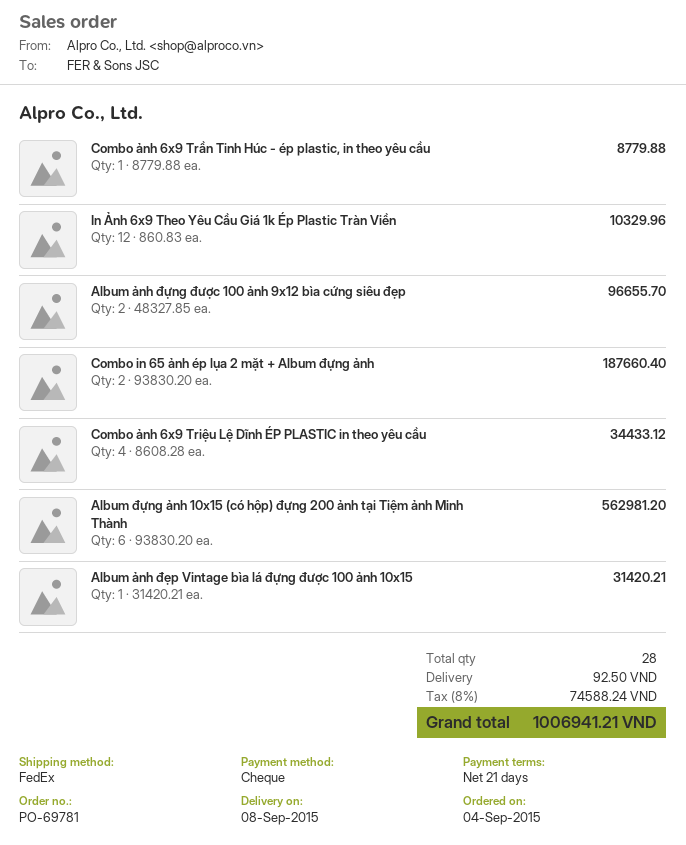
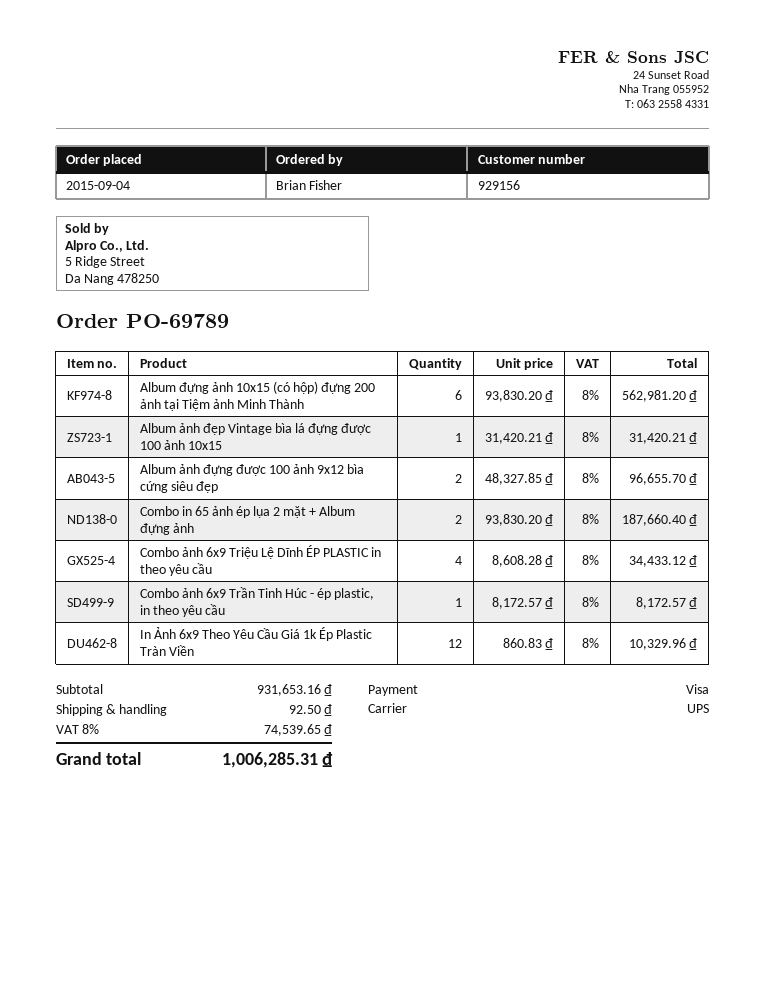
order number: PO-69781 -> PO-69789
payment method: cheque -> Visa
shipping method: FedEx -> UPS
Combo ảnh 6x9 Trần Tinh Húc - ép plastic, in theo yêu cầu: 1 x 8779.88 = 8779.88 -> 1 x 8172.57 = 8172.57
tax: 8% = 74588.24 -> 8% = 74539.65
total: 1006941.21 -> 1006285.31

